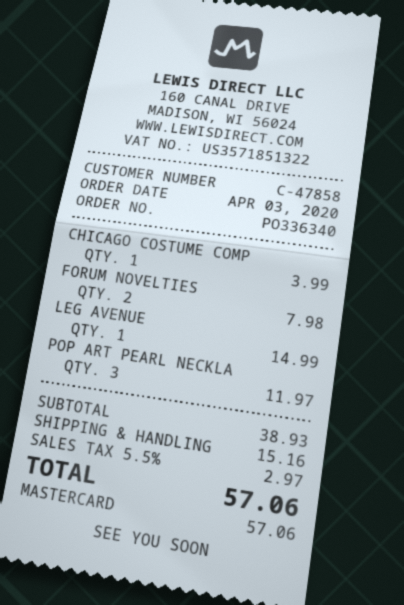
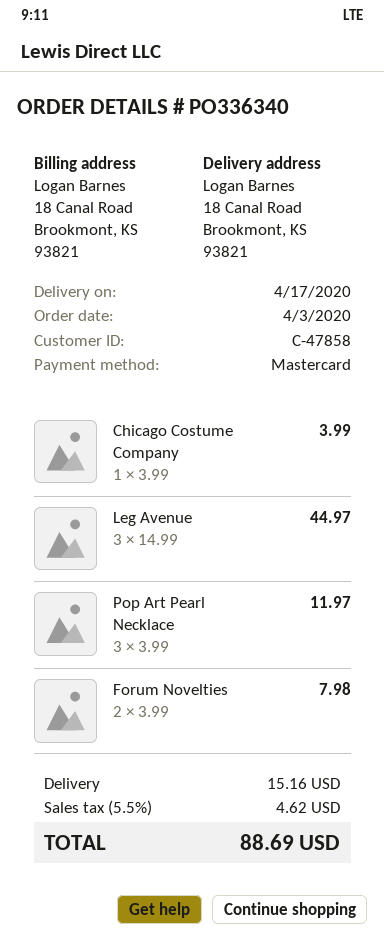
LEG AVENUE: 1 for 14.99 -> 3 for 44.97
tax: 5.5% = 2.97 -> 5.5% = 4.62
total: 57.06 -> 88.69

